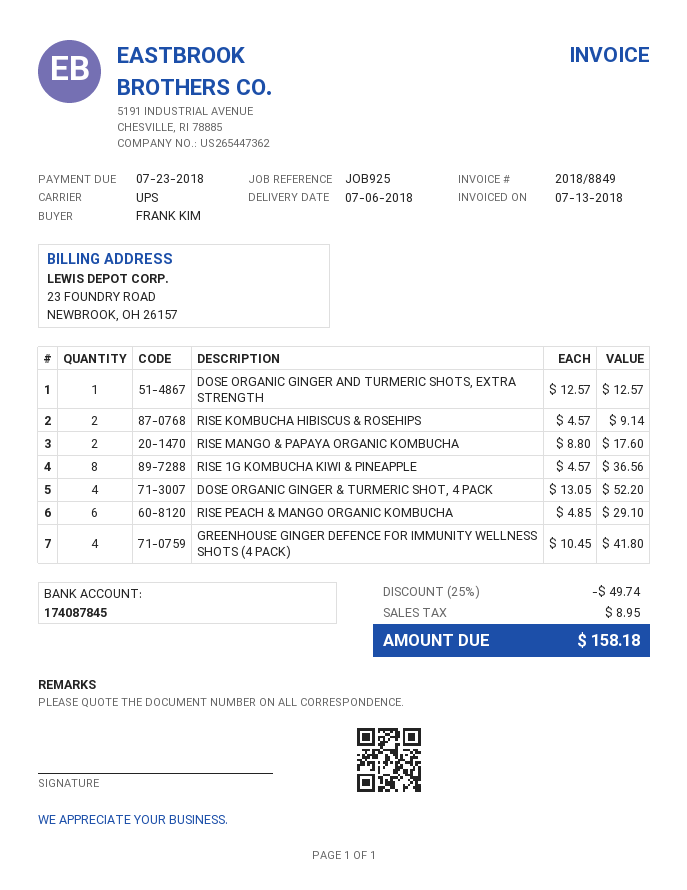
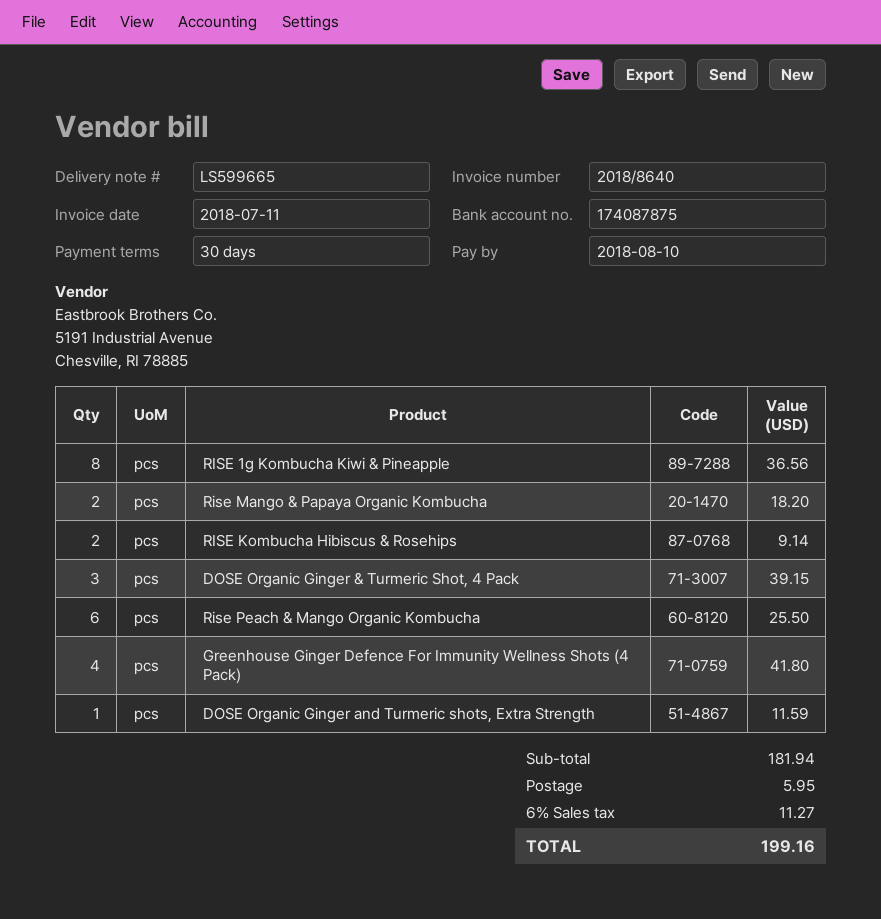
invoice number: 2018/8849 -> 2018/8640
invoice date: 2018-07-13 -> 2018-07-11
due date: 2018-07-23 -> 2018-08-10
bank account: 174087845 -> 174087875
DOSE ORGANIC GINGER AND TURMERIC SHOTS, EXTRA STRENGTH: 1 for 12.57 -> 1 for 11.59
RISE MANGO & PAPAYA ORGANIC KOMBUCHA: 2 for 17.60 -> 2 for 18.20
DOSE ORGANIC GINGER & TURMERIC SHOT, 4 PACK: 4 for 52.20 -> 3 for 39.15
RISE PEACH & MANGO ORGANIC KOMBUCHA: 6 for 29.10 -> 6 for 25.50
discount: 25% = 49.74 -> none
shipping: none -> 5.95
tax: 8.95 -> 11.27
total: 158.18 -> 199.16

